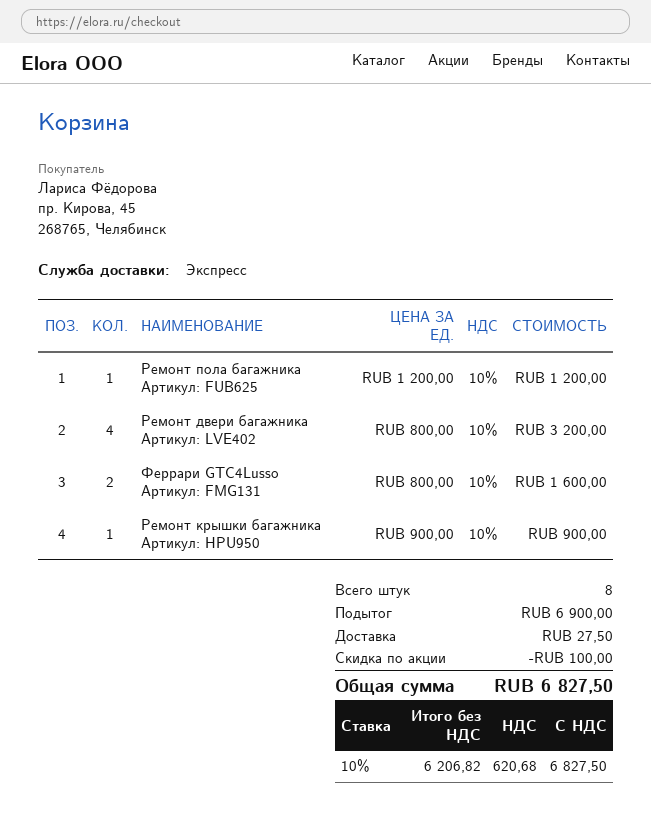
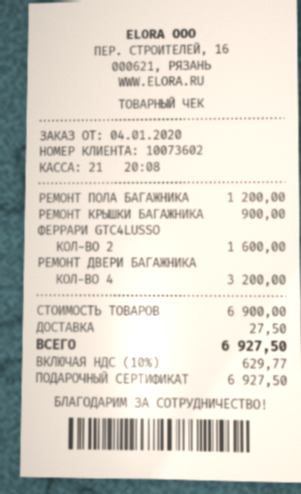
discount: 100.00 -> none
tax: 10% = 620.68 -> 10% = 629.77
total: 6827.50 -> 6927.50

